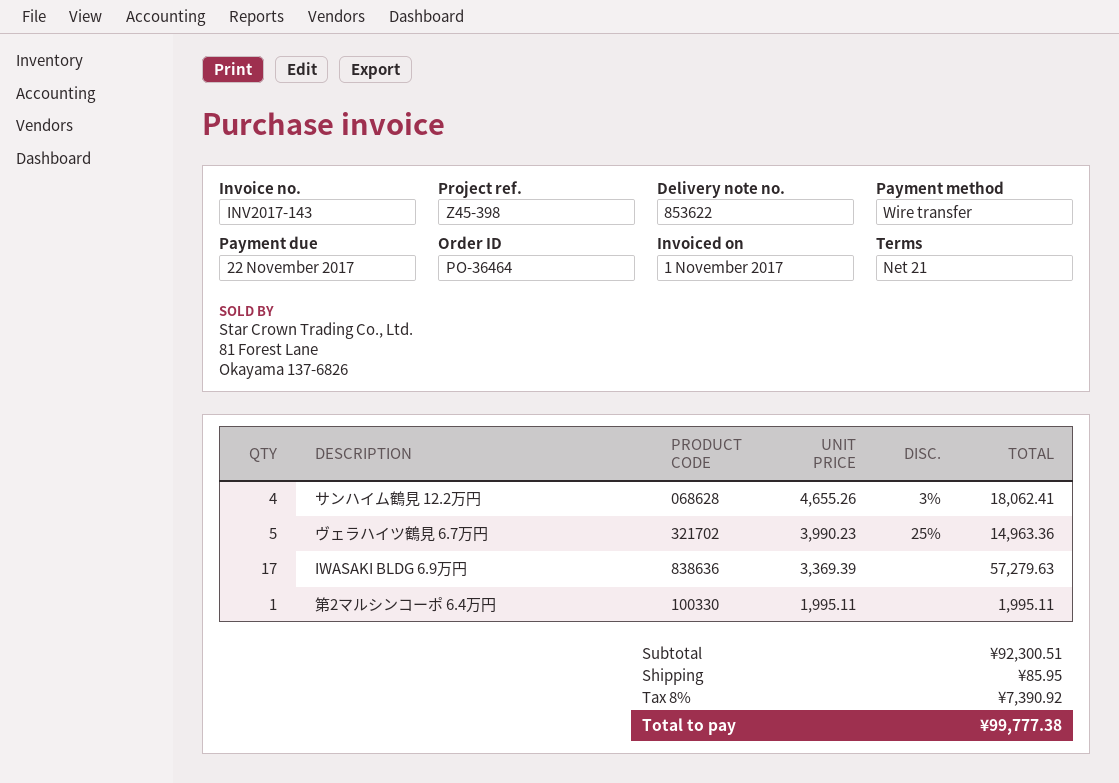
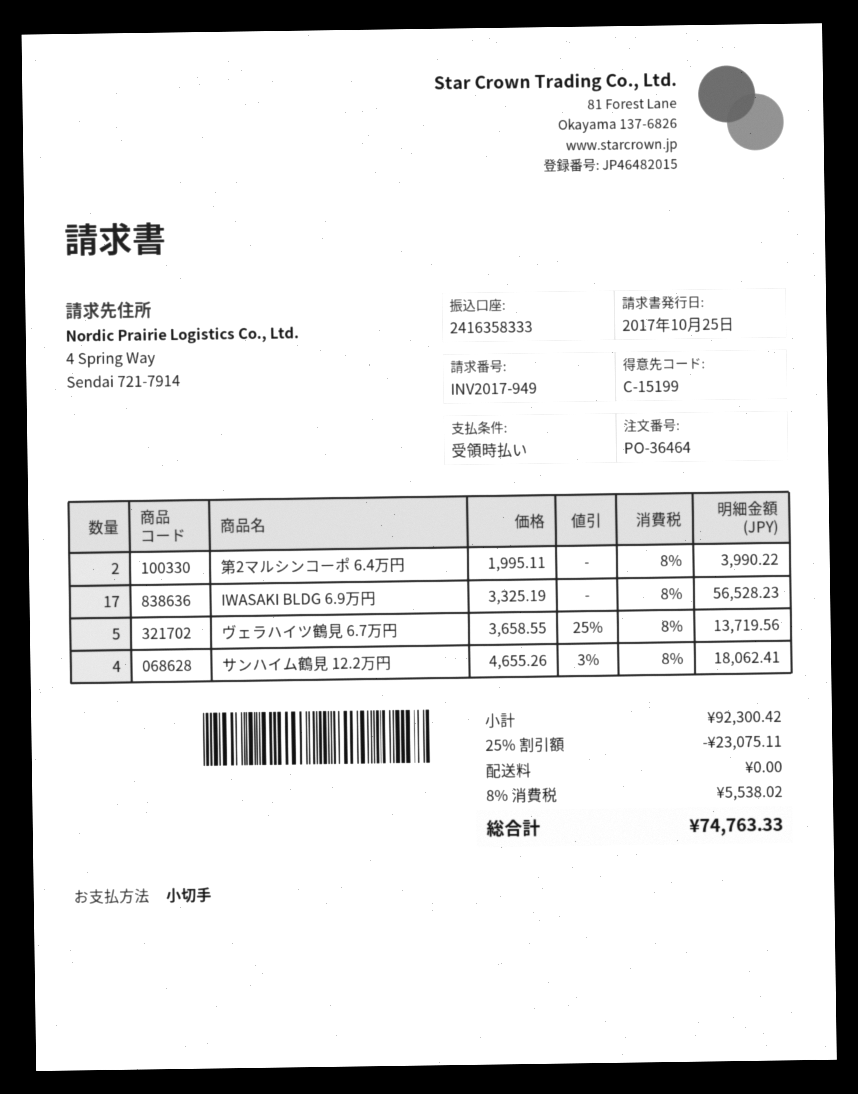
invoice number: INV2017-143 -> INV2017-949
invoice date: 2017-11-01 -> 2017-10-25
payment terms: 21 days -> on receipt
payment method: bank transfer -> cheque
ヴェラハイツ鶴見 6.7万円: 5 x 3990.23 - 25% = 14963.36 -> 5 x 3658.55 - 25% = 13719.56
IWASAKI BLDG 6.9万円: 17 x 3369.39 = 57279.63 -> 17 x 3325.19 = 56528.23
第2マルシンコーポ 6.4万円: 1 x 1995.11 = 1995.11 -> 2 x 1995.11 = 3990.22
subtotal: 92300.51 -> 92300.42
discount: none -> 25% = 23075.11
shipping: 85.95 -> 0.00
tax: 8% = 7390.92 -> 8% = 5538.02
total: 99777.38 -> 74763.33

